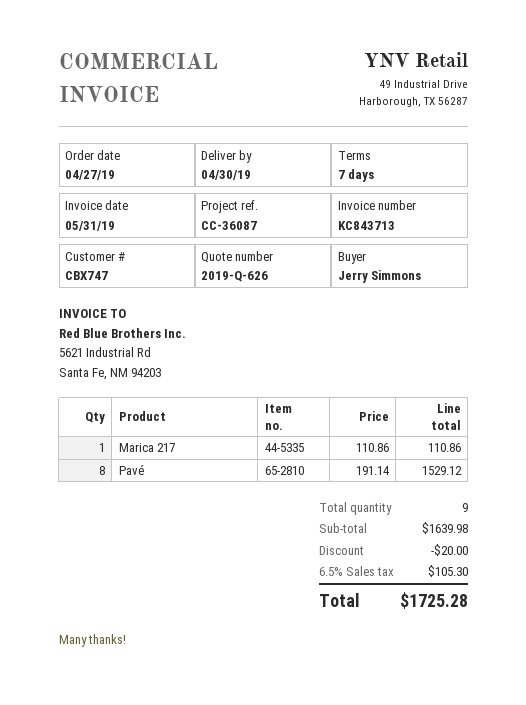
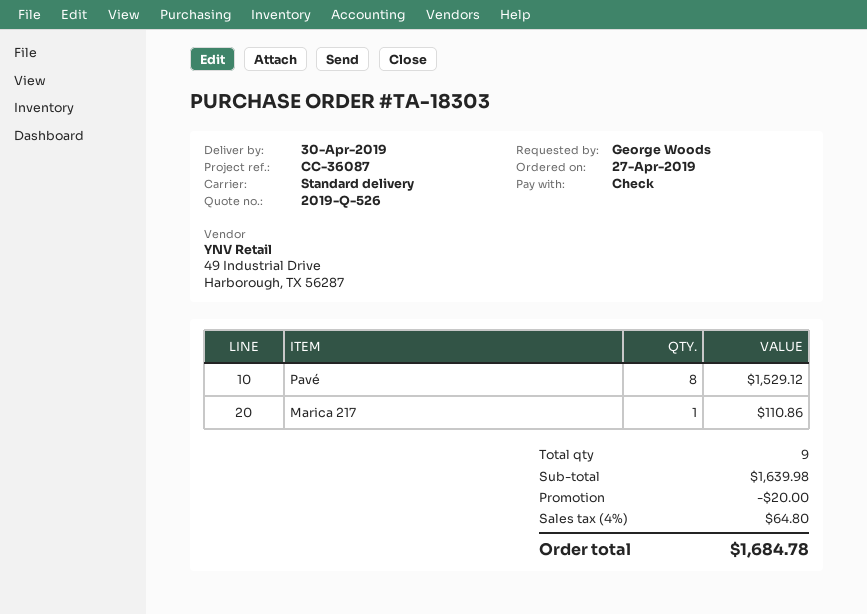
quote number: 2019-Q-626 -> 2019-Q-526
ordered by: Jerry Simmons -> George Woods
tax: 6.5% = 105.30 -> 4% = 64.80
total: 1725.28 -> 1684.78

